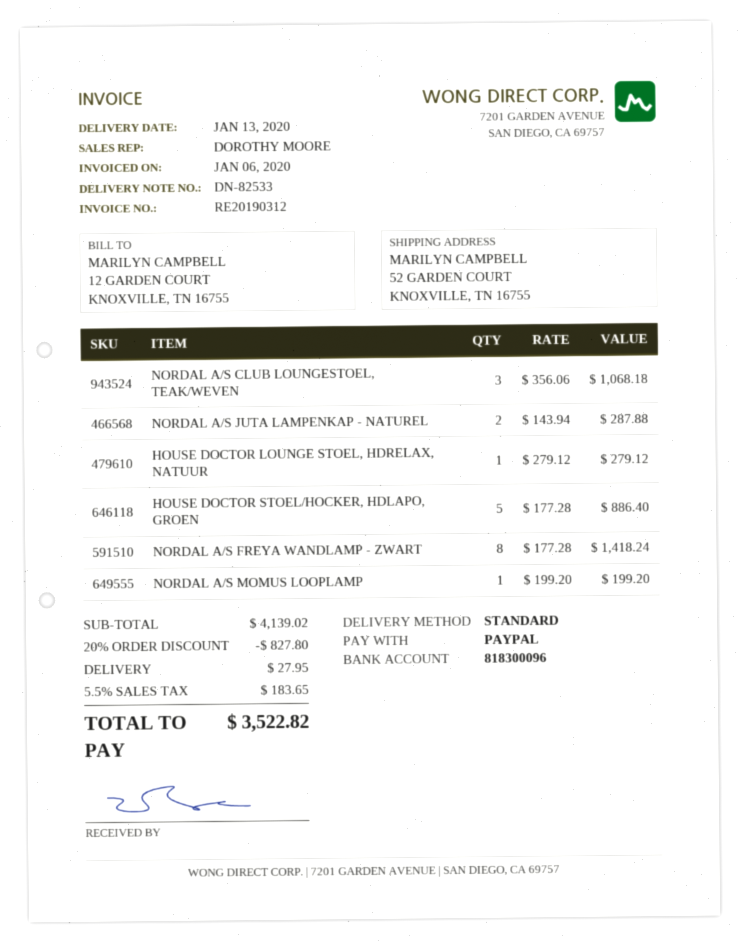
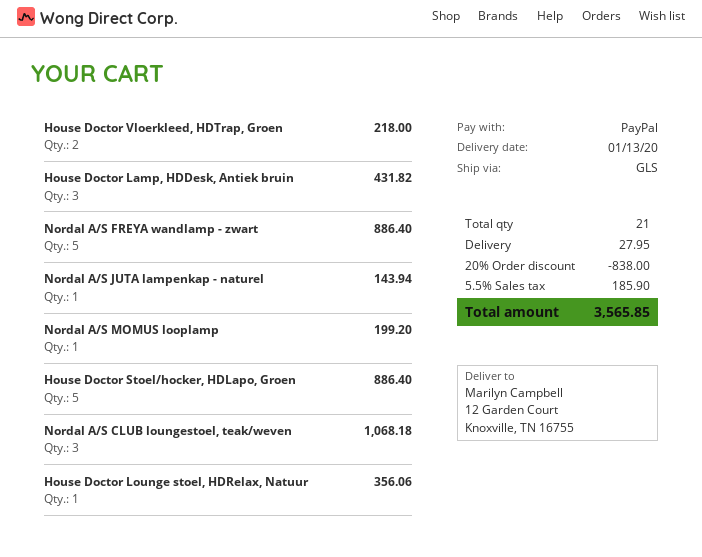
shipping method: standard -> GLS
ship to: 52 GARDEN COURT, KNOXVILLE, TN 16755 -> 12 Garden Court, Knoxville, TN 16755
NORDAL A/S JUTA LAMPENKAP - NATUREL: 2 for 287.88 -> 1 for 143.94
HOUSE DOCTOR LOUNGE STOEL, HDRELAX, NATUUR: 1 for 279.12 -> 1 for 356.06
NORDAL A/S FREYA WANDLAMP - ZWART: 8 for 1418.24 -> 5 for 886.40
House Doctor Vloerkleed, HDTrap, Groen: none -> 2 for 218.00
House Doctor Lamp, HDDesk, Antiek bruin: none -> 3 for 431.82
discount: 20% = 827.80 -> 20% = 838.00
tax: 5.5% = 183.65 -> 5.5% = 185.90
total: 3522.82 -> 3565.85

